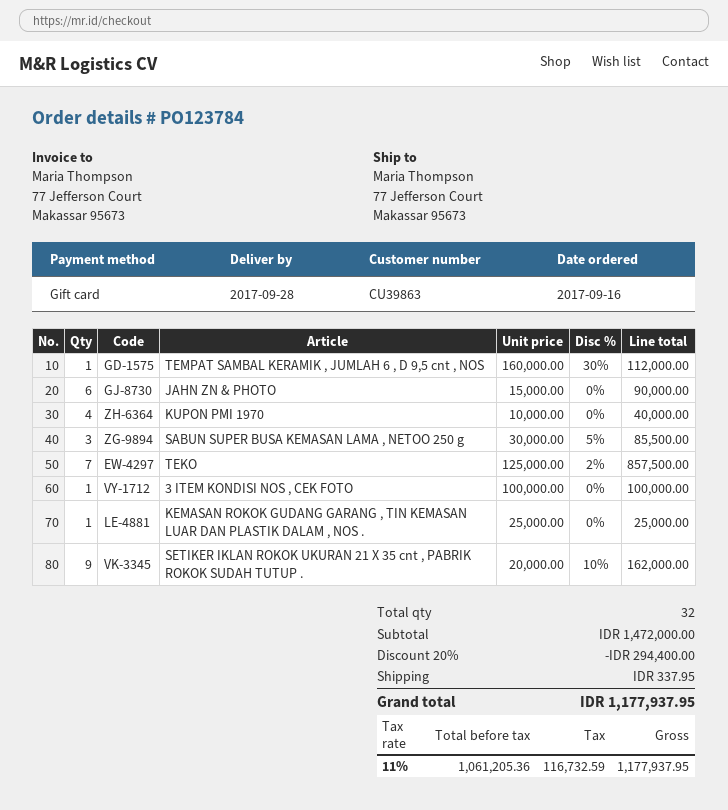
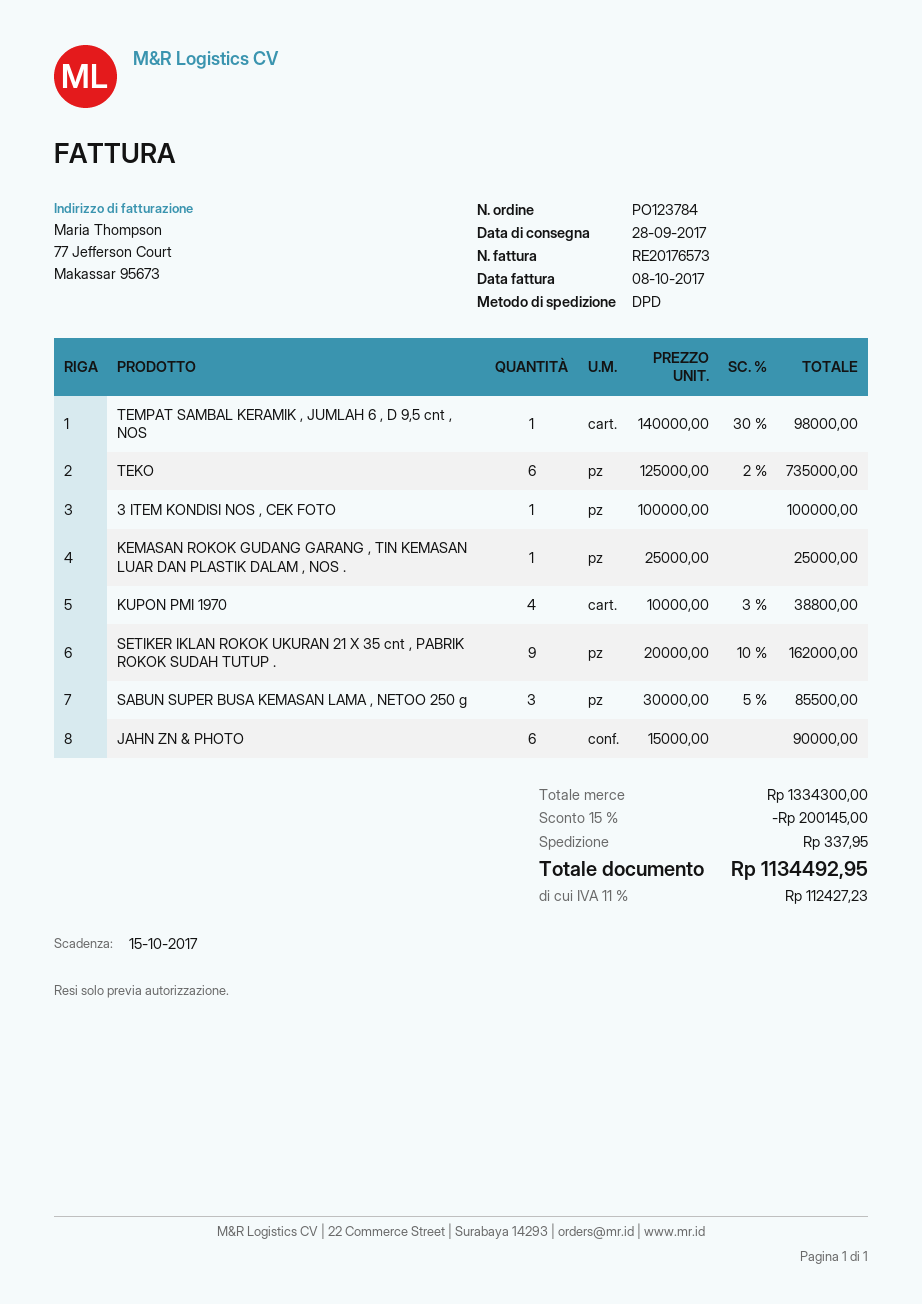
TEMPAT SAMBAL KERAMIK , JUMLAH 6 , D 9,5 cnt , NOS: 1 x 160000.00 - 30% = 112000.00 -> 1 x 140000.00 - 30% = 98000.00
KUPON PMI 1970: 4 x 10000.00 = 40000.00 -> 4 x 10000.00 - 3% = 38800.00
TEKO: 7 x 125000.00 - 2% = 857500.00 -> 6 x 125000.00 - 2% = 735000.00
subtotal: 1472000.00 -> 1334300.00
discount: 20% = 294400.00 -> 15% = 200145.00
tax: 11% = 116732.59 -> 11% = 112427.23
total: 1177937.95 -> 1134492.95

